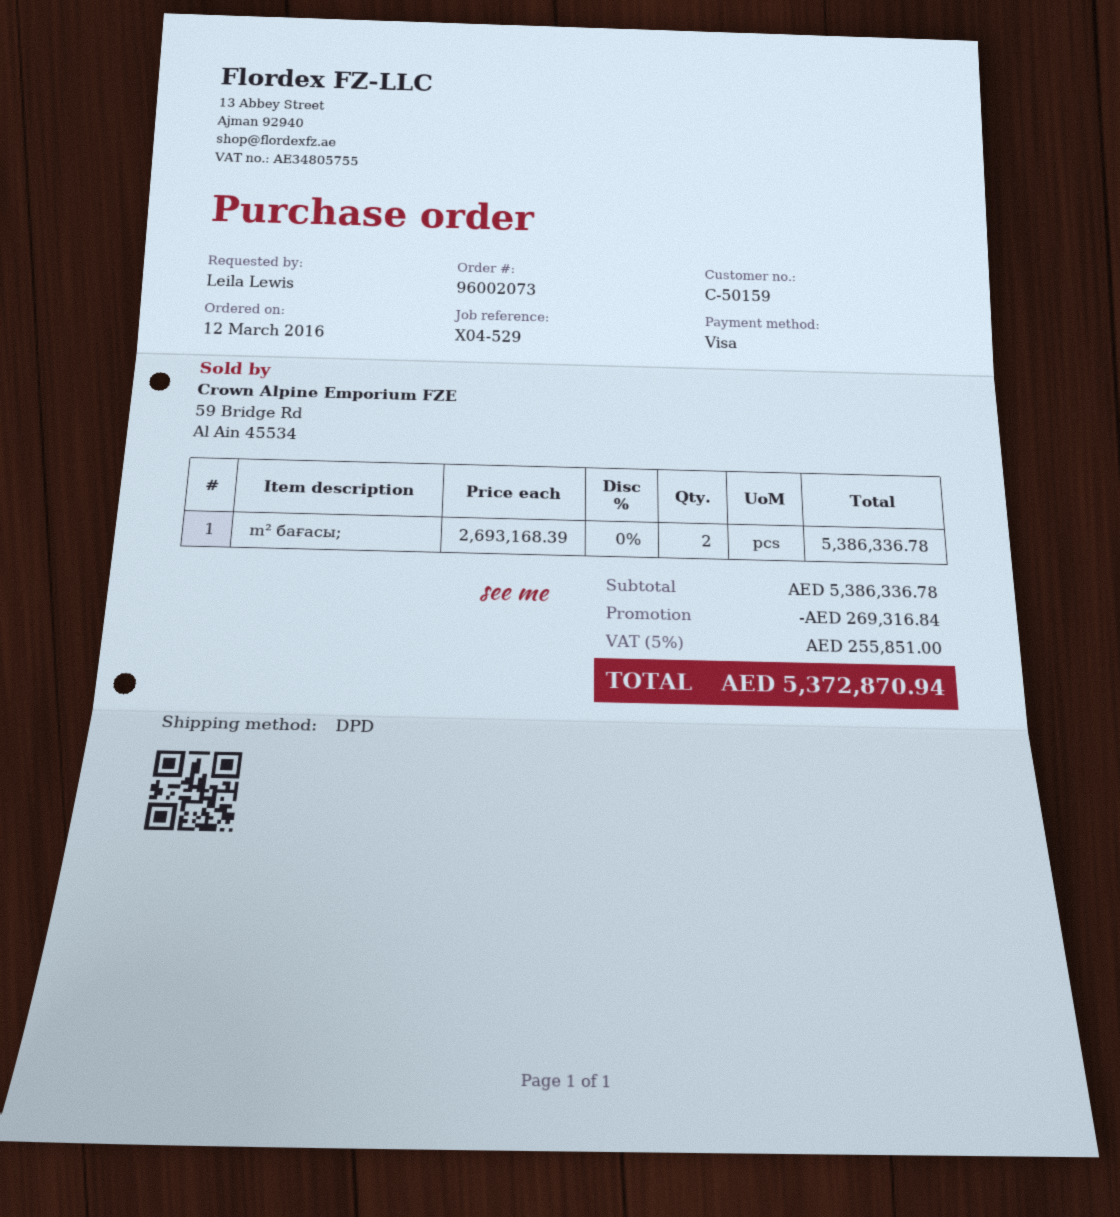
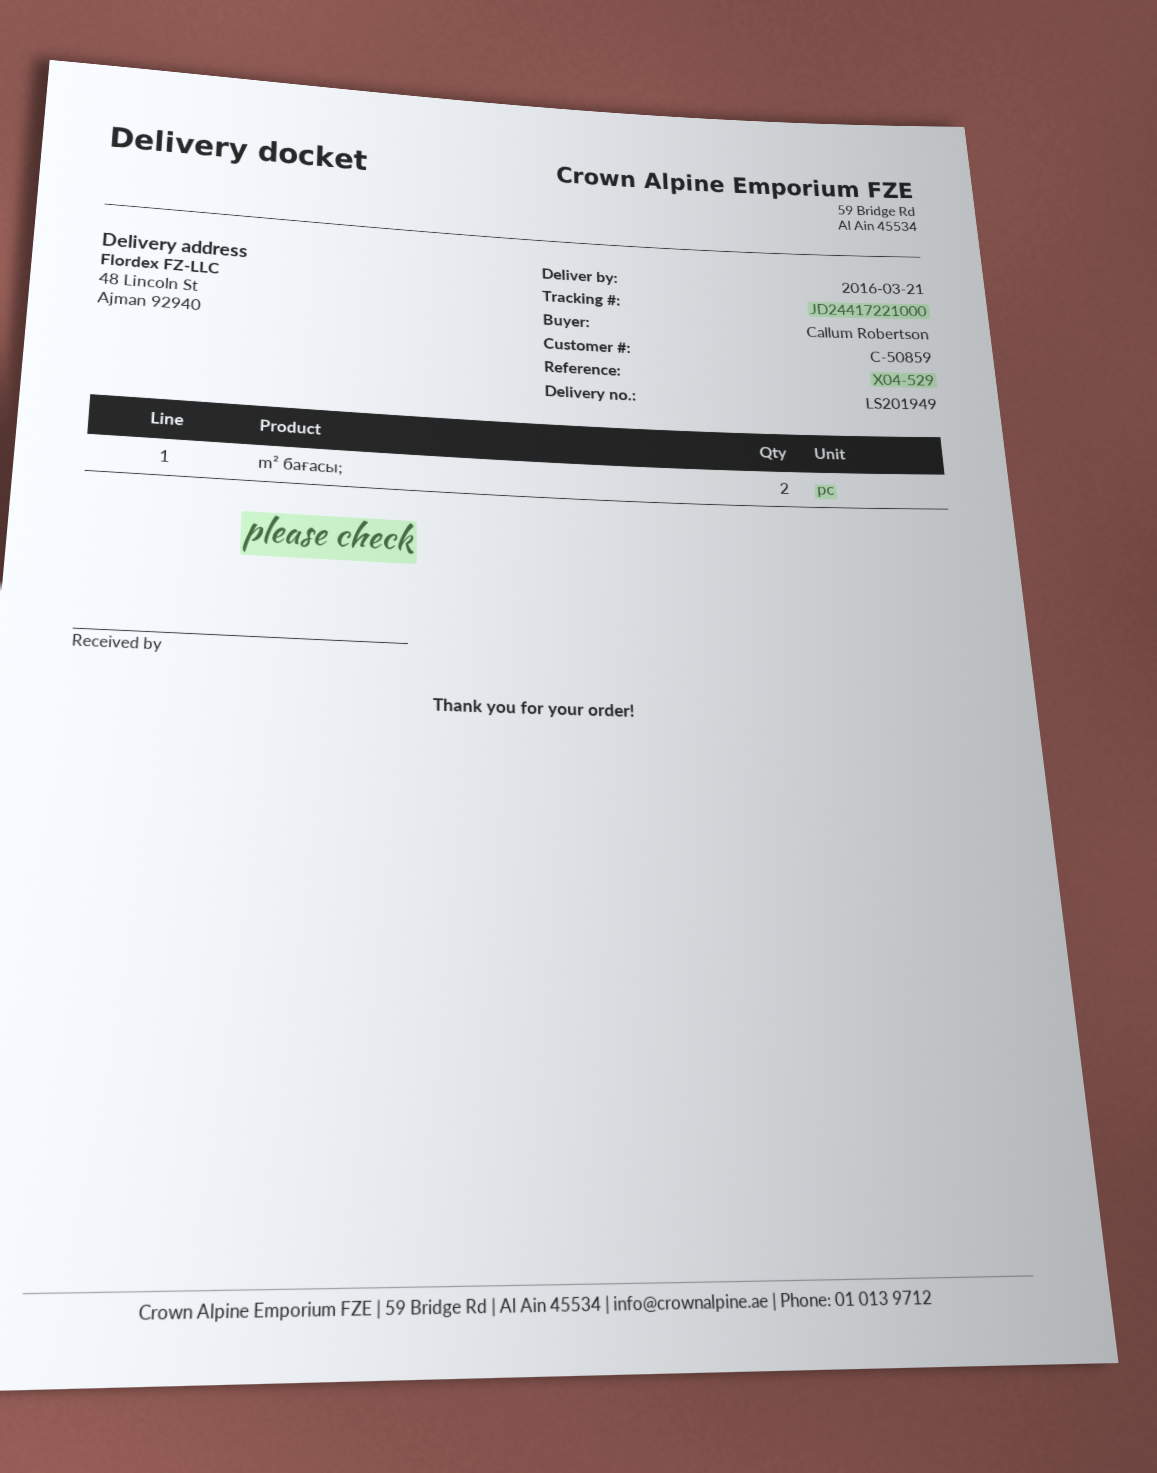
customer number: C-50159 -> C-50859
ordered by: Leila Lewis -> Callum Robertson

